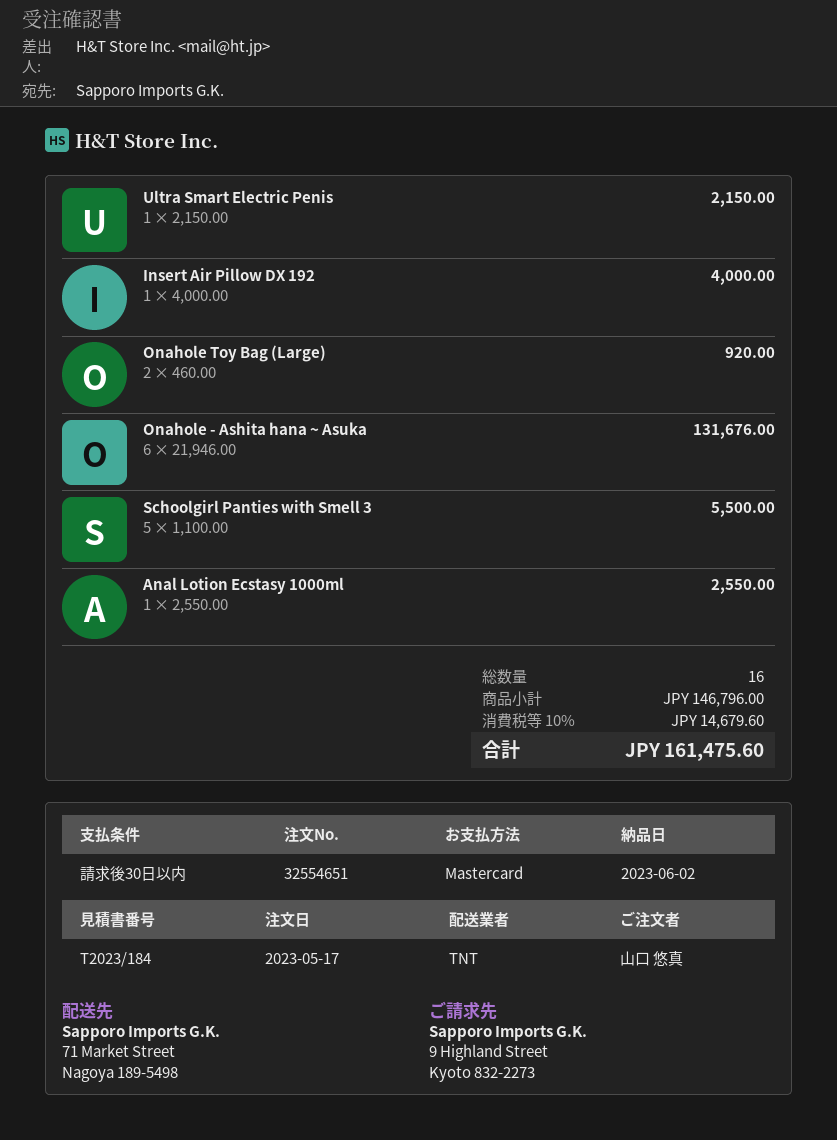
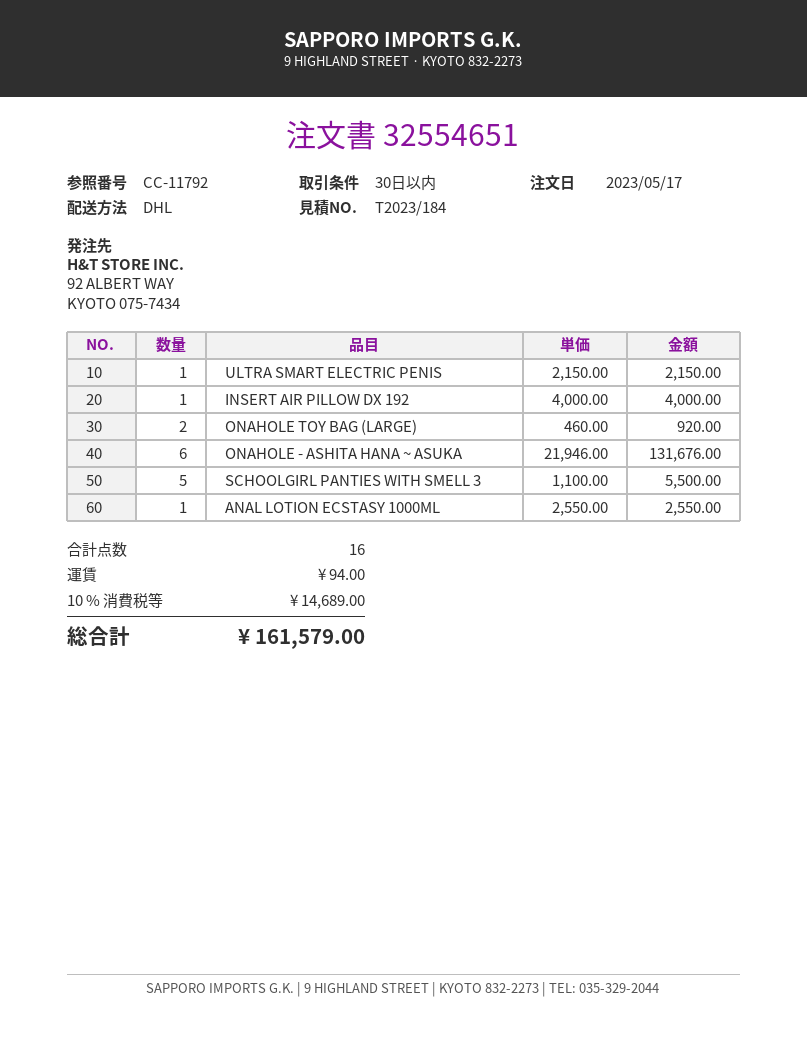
shipping method: TNT -> DHL
shipping: none -> 94.00
tax: 10% = 14679.60 -> 10% = 14689.00
total: 161475.60 -> 161579.00

